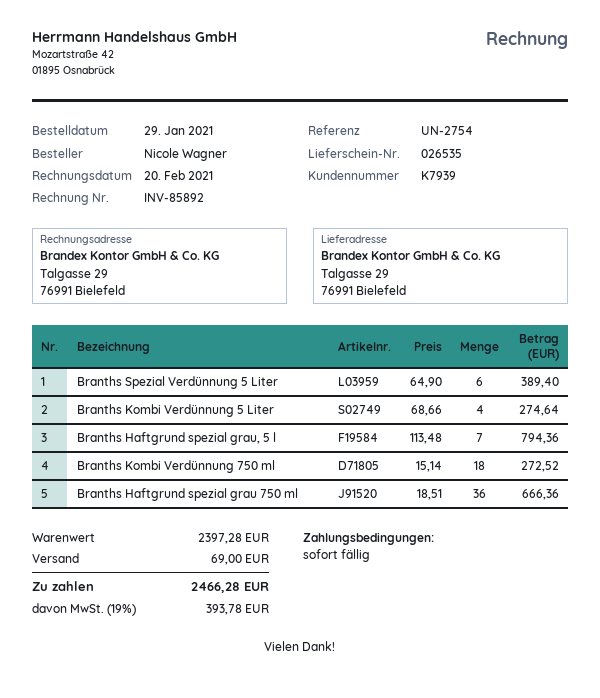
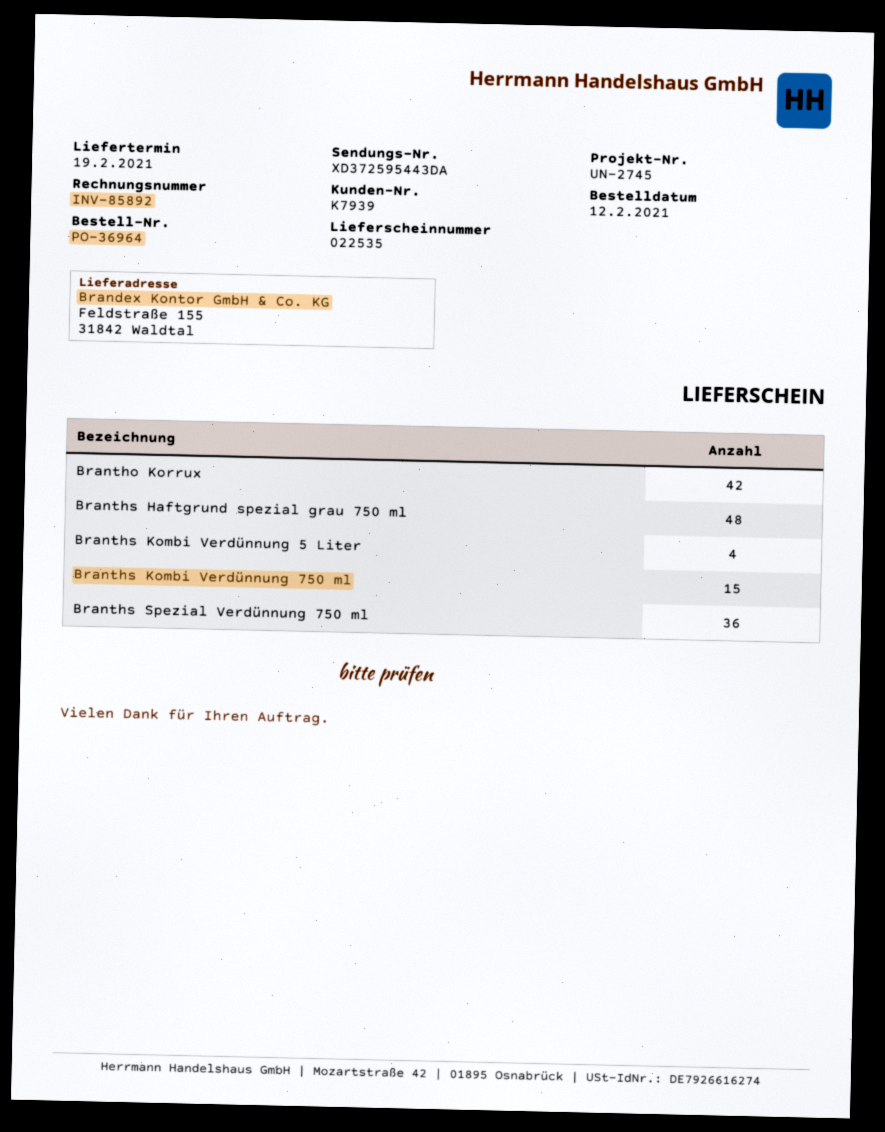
order date: 2021-01-29 -> 2021-02-12
delivery note number: 026535 -> 022535
reference: UN-2754 -> UN-2745
ship to: Talgasse 29, 76991 Bielefeld -> Feldstraße 155, 31842 Waldtal
Branths Spezial Verdünnung 5 Liter: 6 -> none
Branths Haftgrund spezial grau, 5 l: 7 -> none
Branths Kombi Verdünnung 750 ml: 18 -> 15
Branths Haftgrund spezial grau 750 ml: 36 -> 48
Brantho Korrux: none -> 42
Branths Spezial Verdünnung 750 ml: none -> 36

